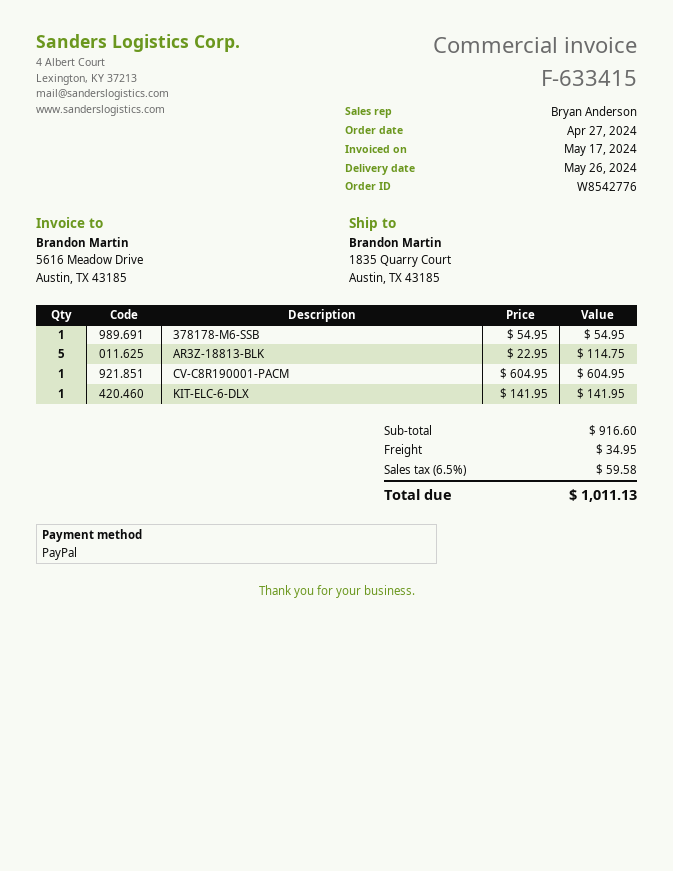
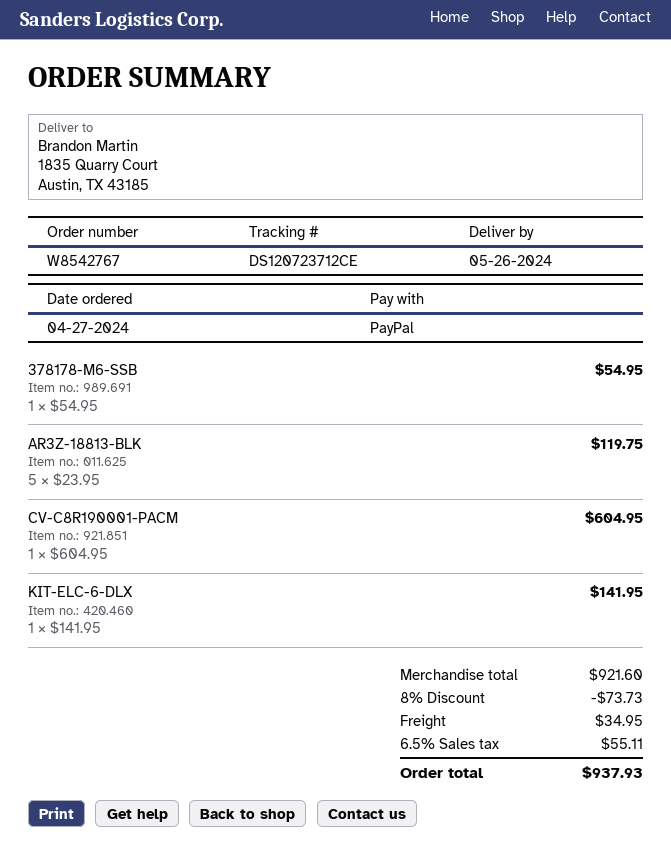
order number: W8542776 -> W8542767
AR3Z-18813-BLK: 5 x 22.95 = 114.75 -> 5 x 23.95 = 119.75
subtotal: 916.60 -> 921.60
discount: none -> 8% = 73.73
tax: 6.5% = 59.58 -> 6.5% = 55.11
total: 1011.13 -> 937.93

